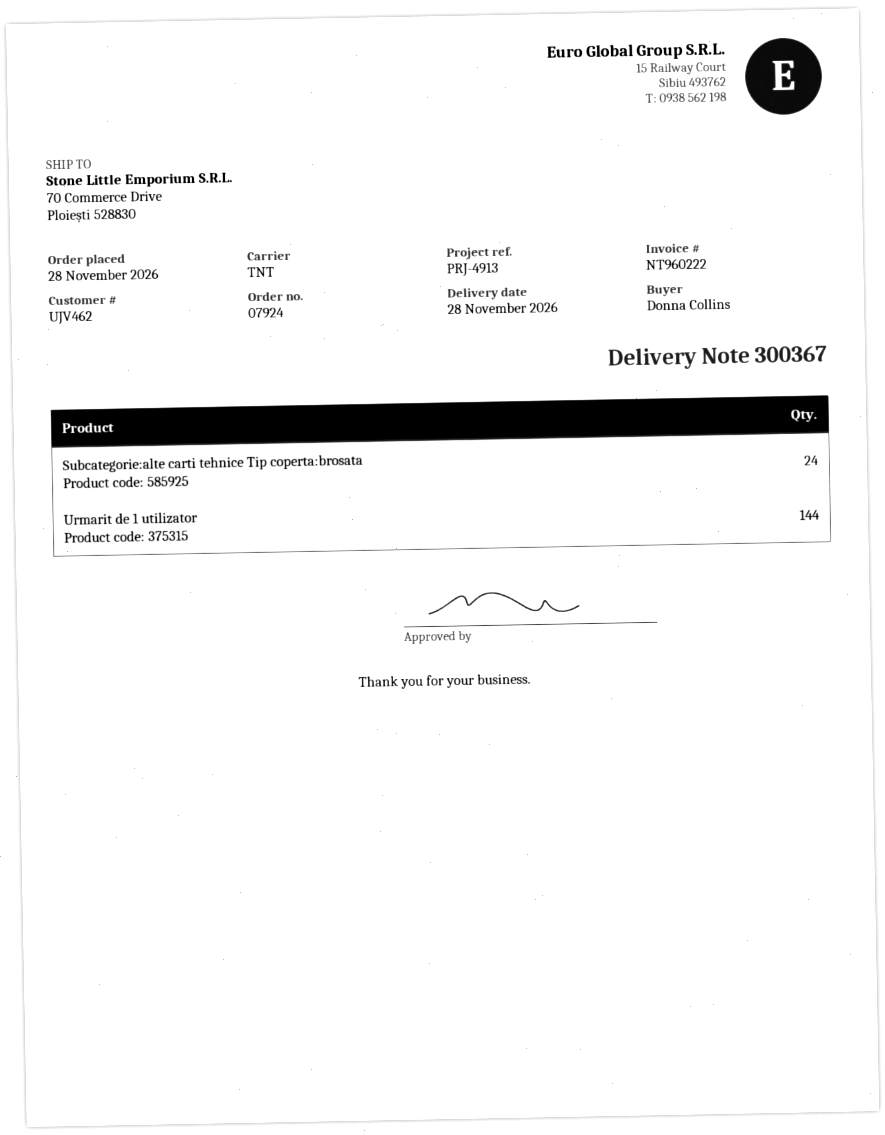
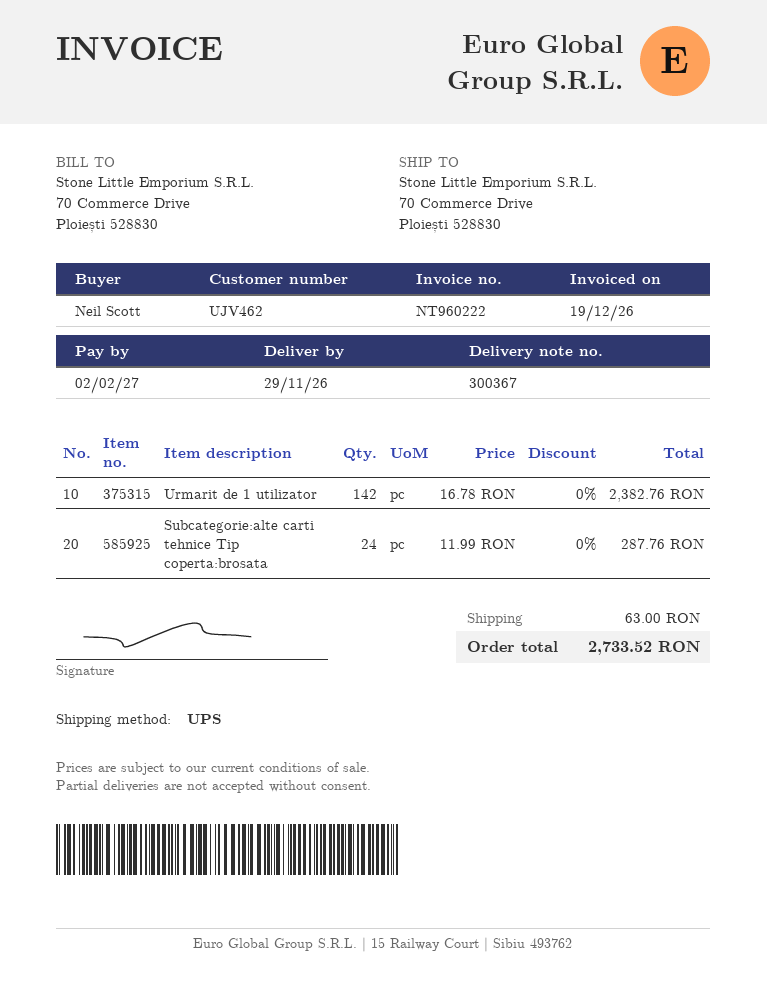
delivery date: 2026-11-28 -> 2026-11-29
ordered by: Donna Collins -> Neil Scott
shipping method: TNT -> UPS
Urmarit de 1 utilizator: 144 -> 142

